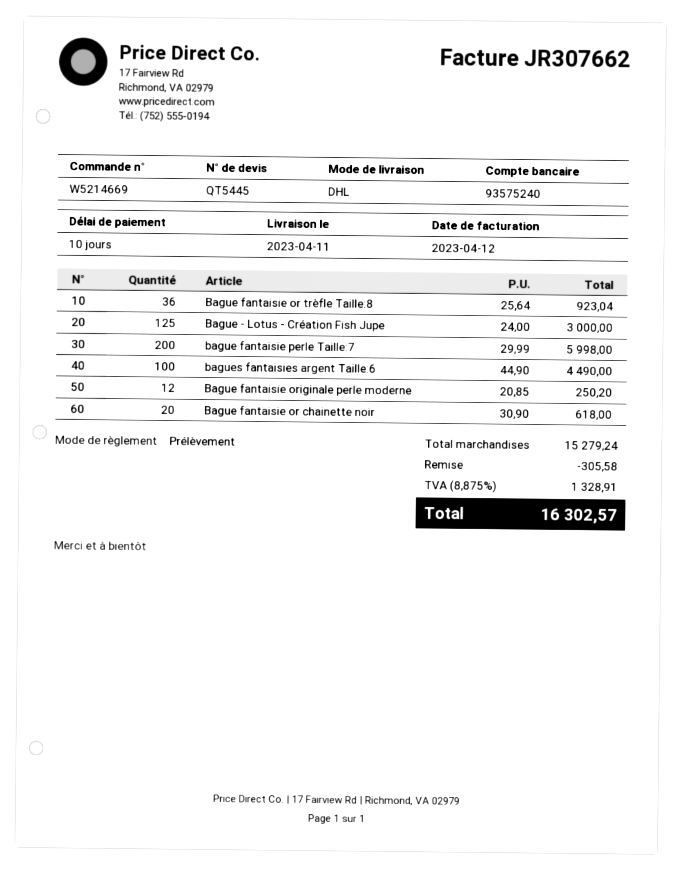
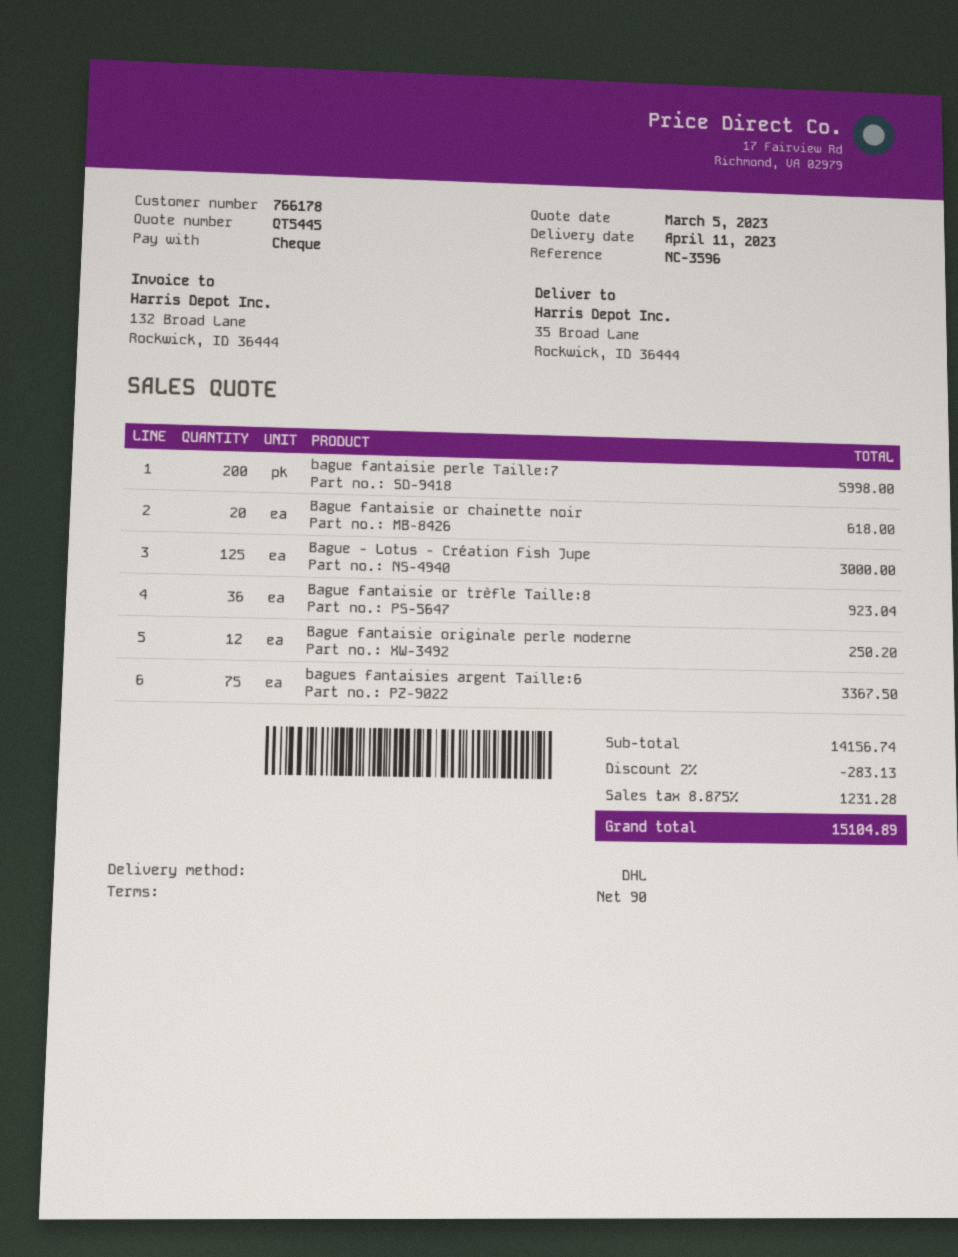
payment terms: 10 days -> 90 days
payment method: direct debit -> cheque
bagues fantaisies argent Taille:6: 100 for 4490.00 -> 75 for 3367.50
subtotal: 15279.24 -> 14156.74
discount: 305.58 -> 283.13
tax: 8.875% = 1328.91 -> 8.875% = 1231.28
total: 16302.57 -> 15104.89

